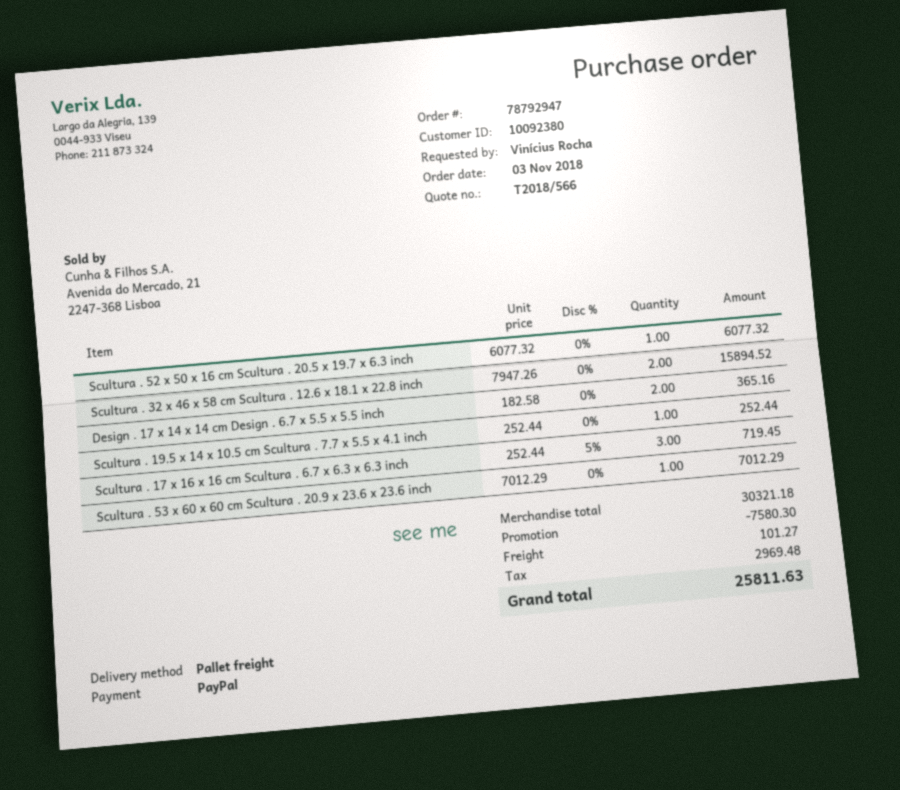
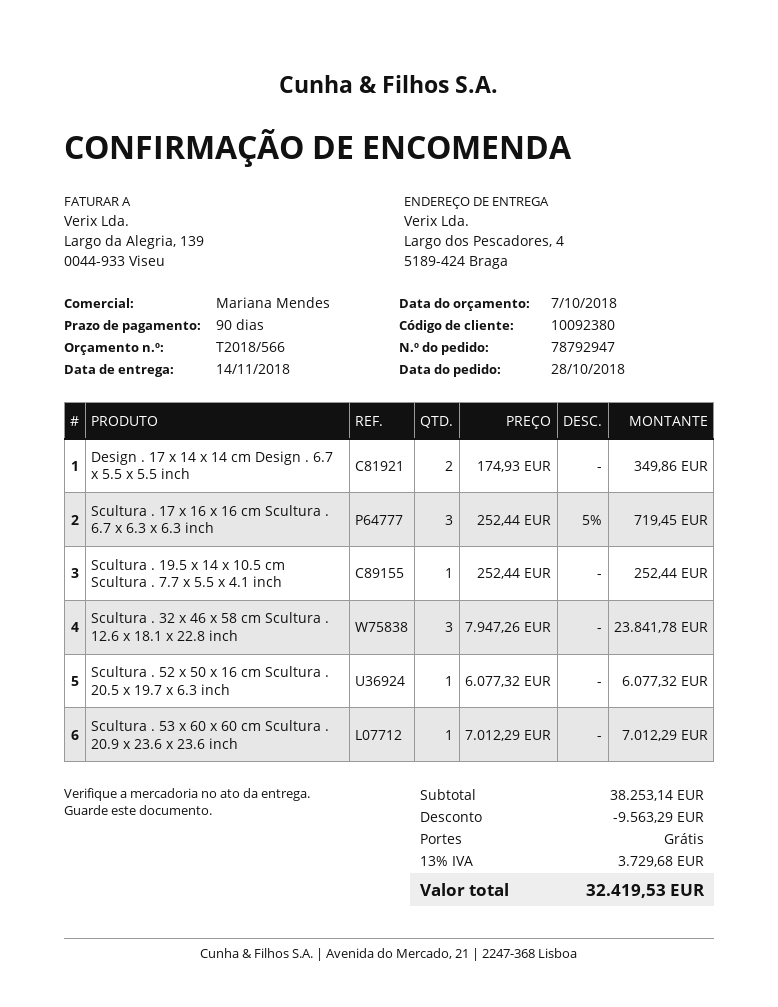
order date: 2018-11-03 -> 2018-10-28
Scultura . 32 x 46 x 58 cm Scultura . 12.6 x 18.1 x 22.8 inch: 2 x 7947.26 = 15894.52 -> 3 x 7947.26 = 23841.78
Design . 17 x 14 x 14 cm Design . 6.7 x 5.5 x 5.5 inch: 2 x 182.58 = 365.16 -> 2 x 174.93 = 349.86
subtotal: 30321.18 -> 38253.14
discount: 7580.30 -> 9563.29
shipping: 101.27 -> 0.00
tax: 2969.48 -> 3729.68
total: 25811.63 -> 32419.53

